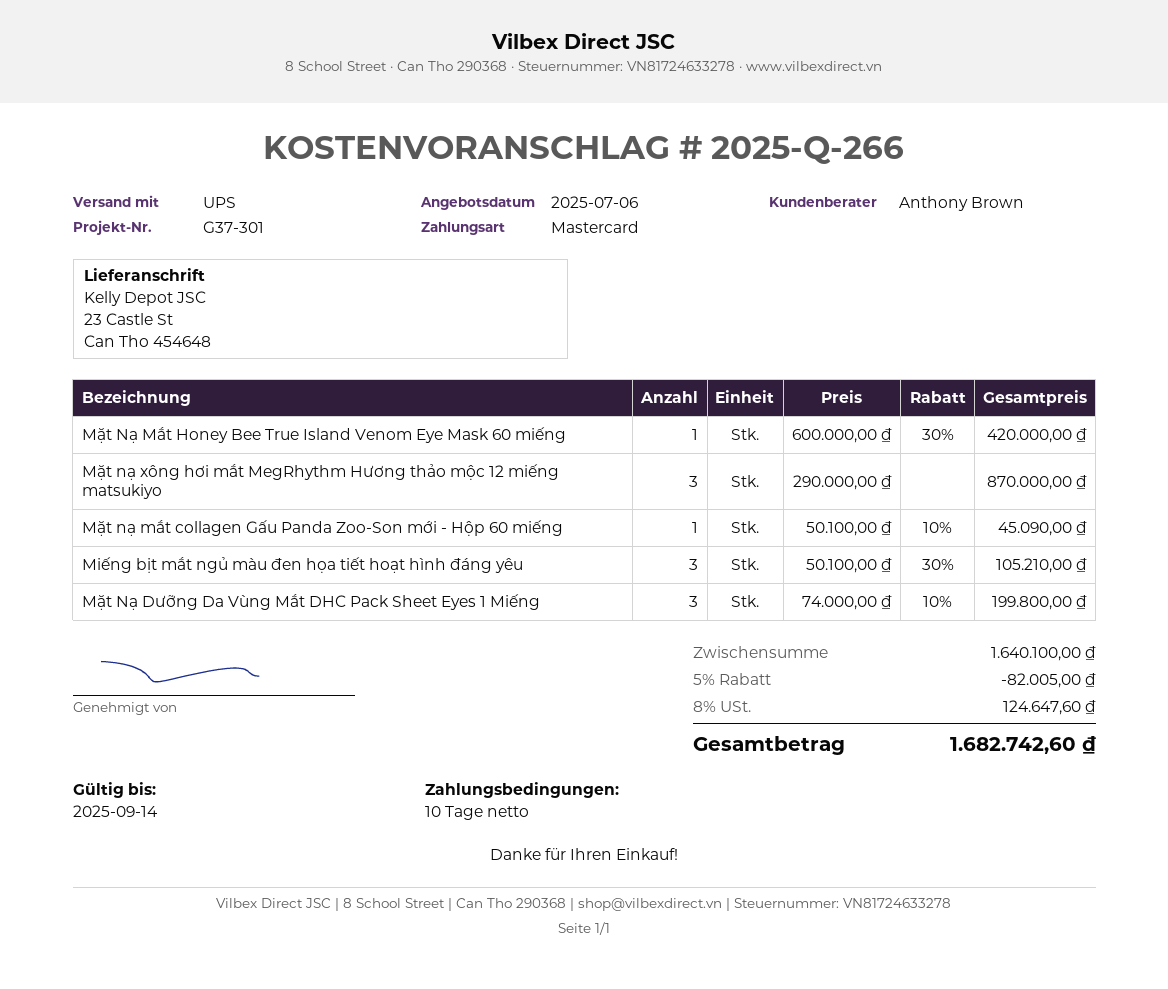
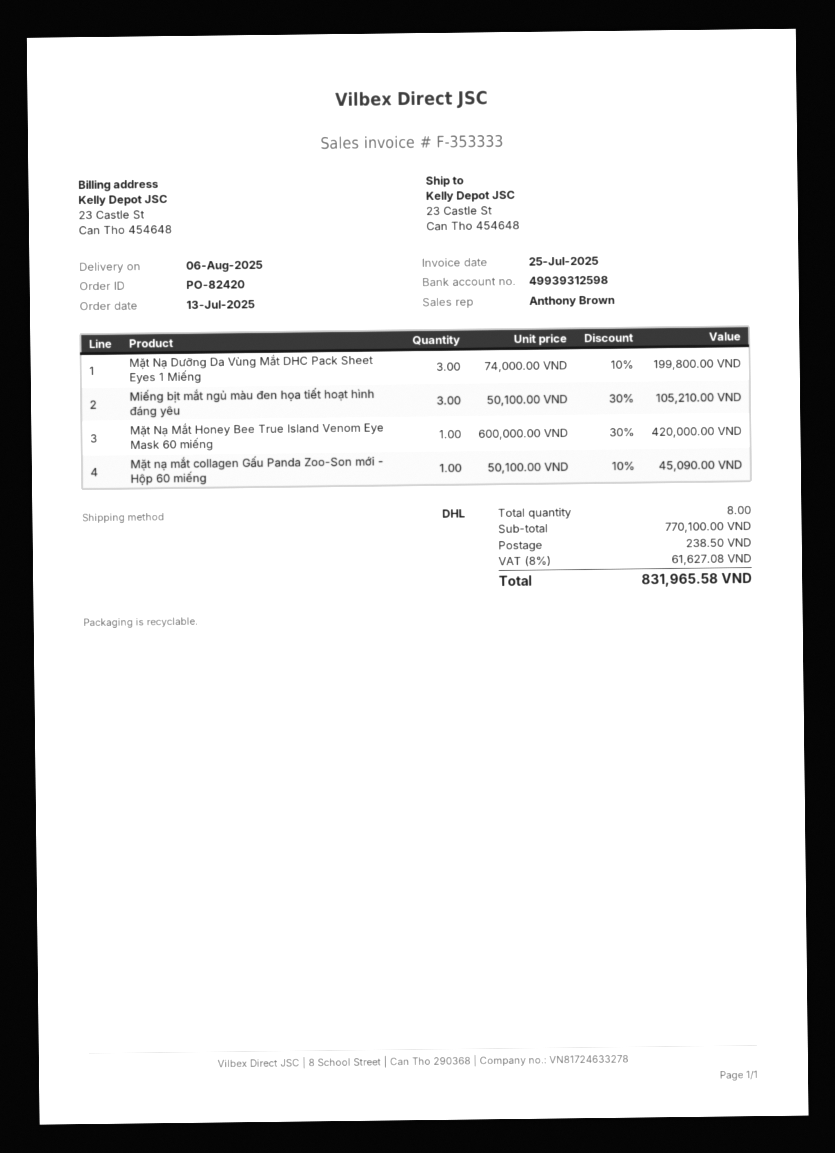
shipping method: UPS -> DHL
Mặt nạ xông hơi mắt MegRhythm Hương thảo mộc 12 miếng matsukiyo: 3 x 290000.00 = 870000.00 -> none
subtotal: 1640100.00 -> 770100.00
discount: 5% = 82005.00 -> none
shipping: none -> 238.50
tax: 8% = 124647.60 -> 8% = 61627.08
total: 1682742.60 -> 831965.58

